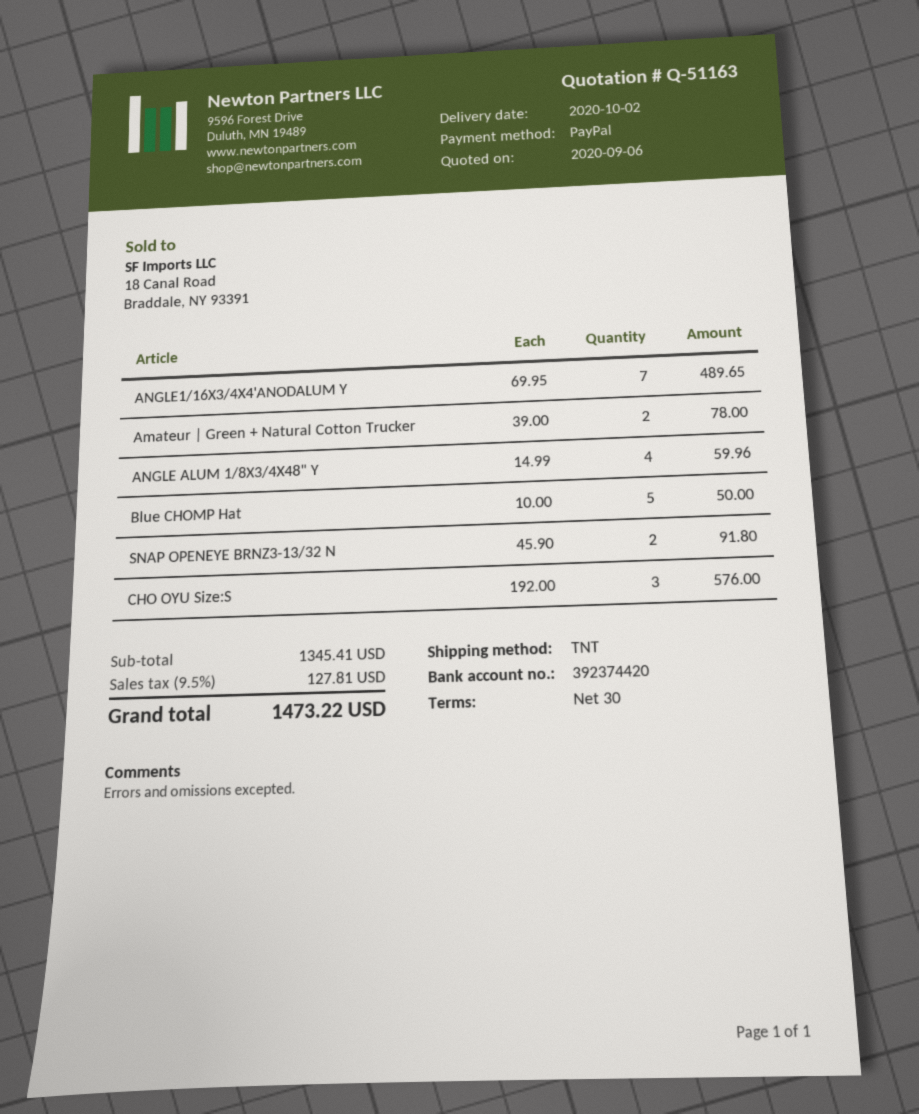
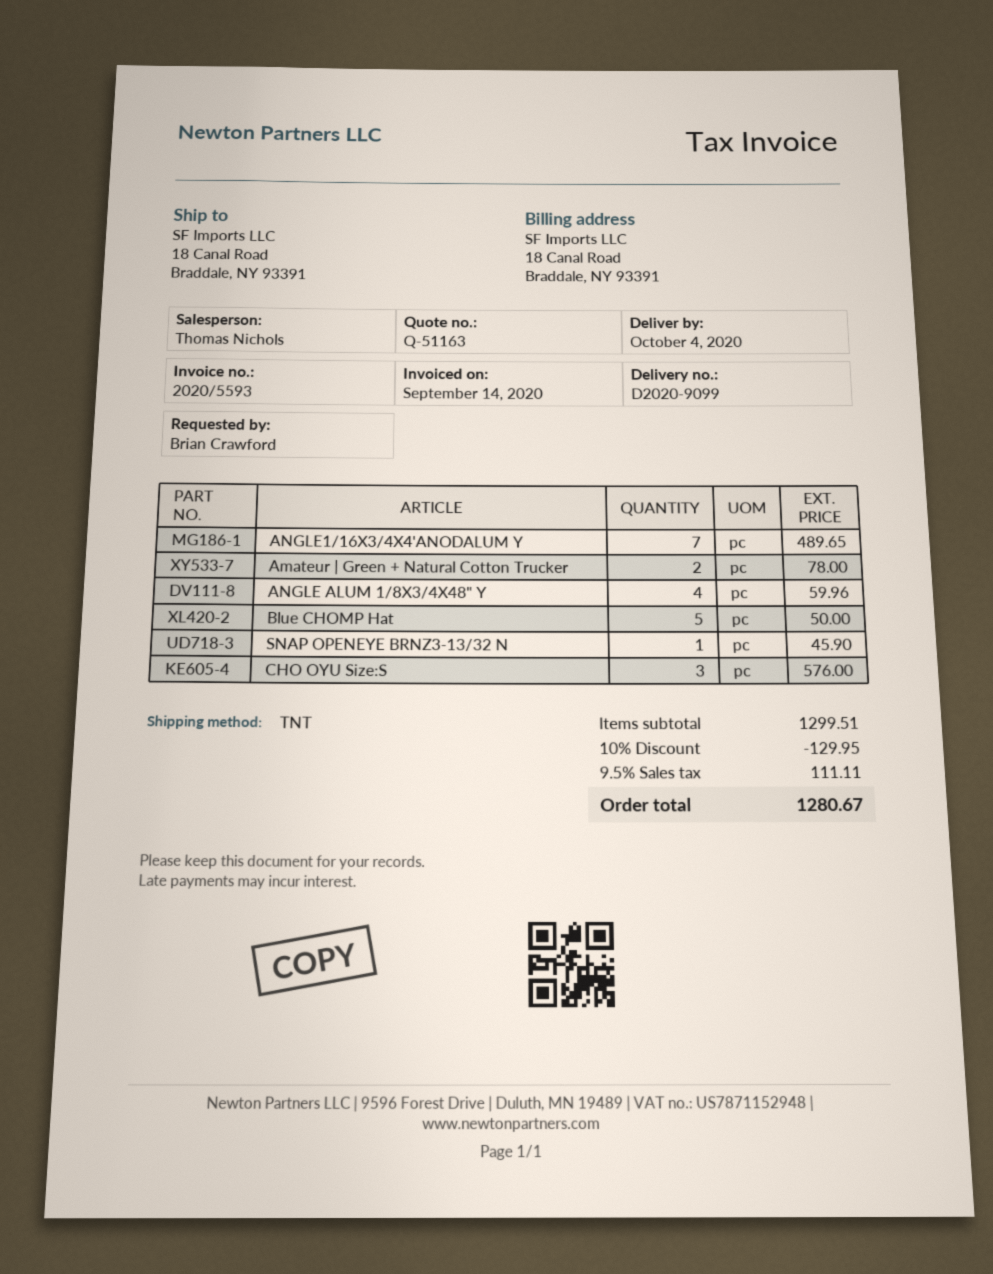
delivery date: 2020-10-02 -> 2020-10-04
SNAP OPENEYE BRNZ3-13/32 N: 2 for 91.80 -> 1 for 45.90
subtotal: 1345.41 -> 1299.51
discount: none -> 10% = 129.95
tax: 9.5% = 127.81 -> 9.5% = 111.11
total: 1473.22 -> 1280.67

